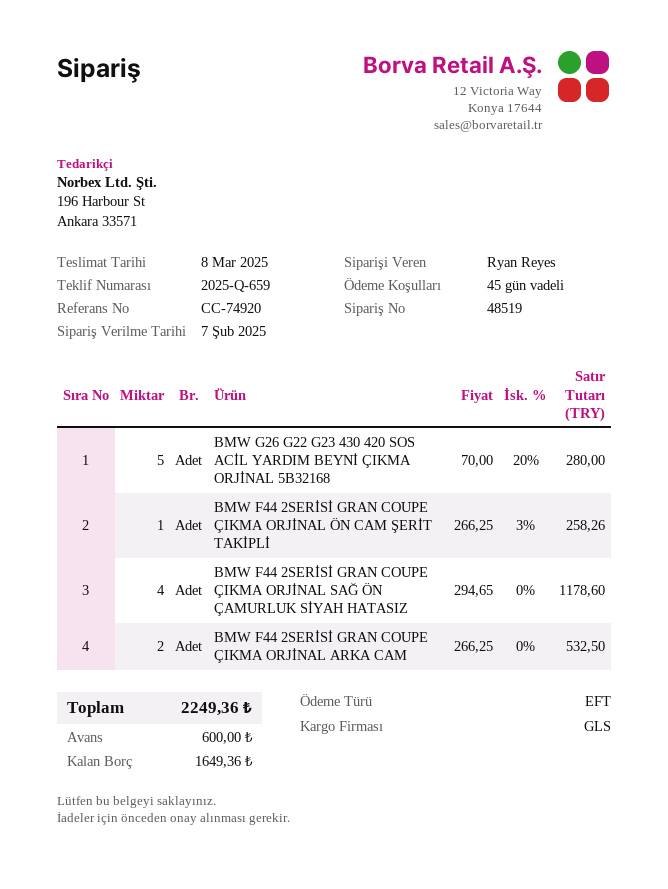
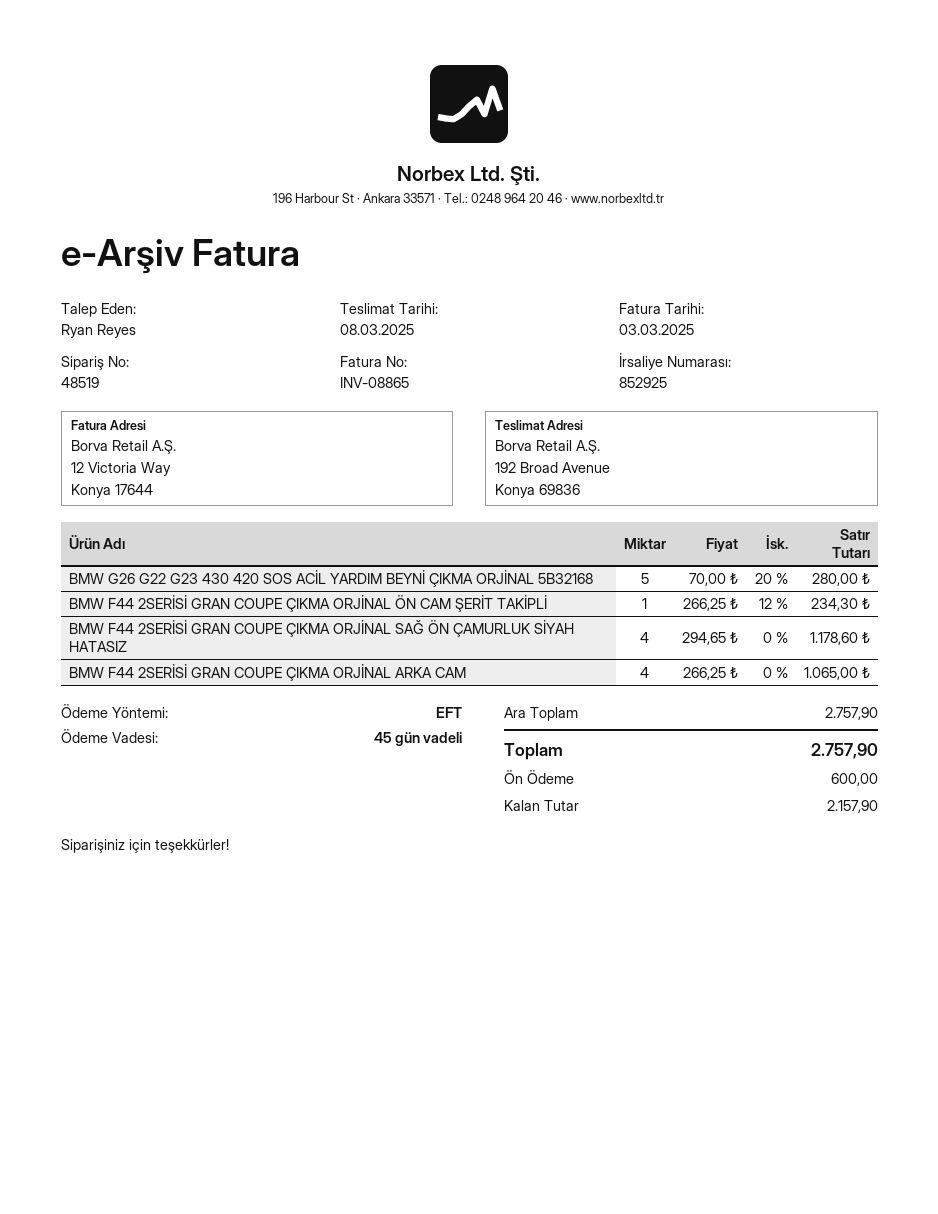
BMW F44 2SERİSİ GRAN COUPE ÇIKMA ORJİNAL ÖN CAM ŞERİT TAKİPLİ: 1 x 266.25 - 3% = 258.26 -> 1 x 266.25 - 12% = 234.30
BMW F44 2SERİSİ GRAN COUPE ÇIKMA ORJİNAL ARKA CAM: 2 x 266.25 = 532.50 -> 4 x 266.25 = 1065.00
total: 2249.36 -> 2757.90
balance: 1649.36 -> 2157.90

